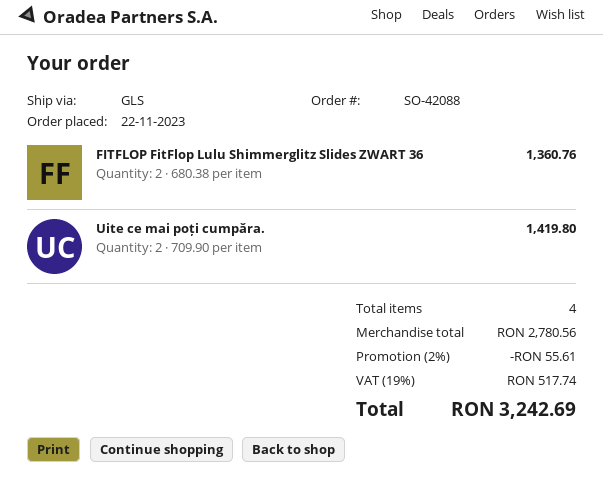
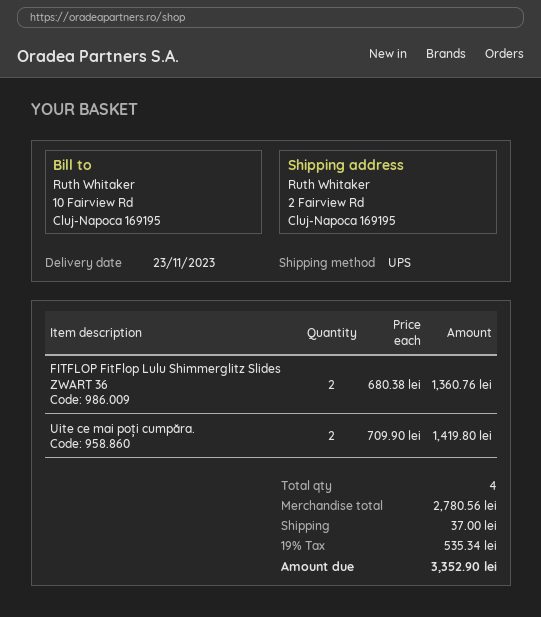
shipping method: GLS -> UPS
discount: 2% = 55.61 -> none
shipping: none -> 37.00
tax: 19% = 517.74 -> 19% = 535.34
total: 3242.69 -> 3352.90

